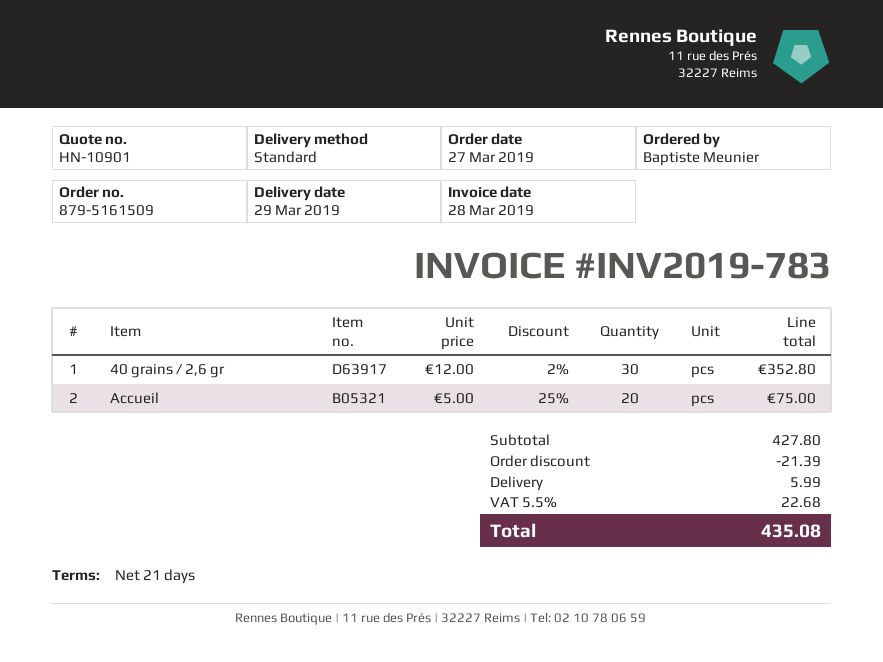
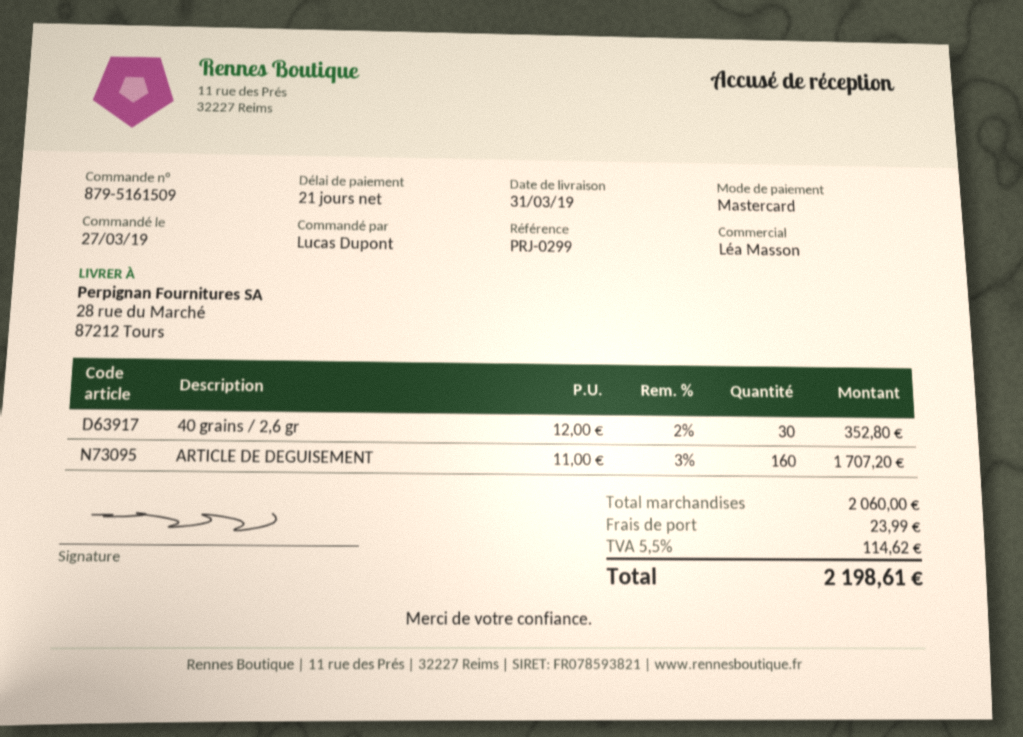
delivery date: 2019-03-29 -> 2019-03-31
ordered by: Baptiste Meunier -> Lucas Dupont
Accueil: 20 x 5.00 - 25% = 75.00 -> none
ARTICLE DE DEGUISEMENT: none -> 160 x 11.00 - 3% = 1707.20
subtotal: 427.80 -> 2060.00
discount: 21.39 -> none
shipping: 5.99 -> 23.99
tax: 5.5% = 22.68 -> 5.5% = 114.62
total: 435.08 -> 2198.61

